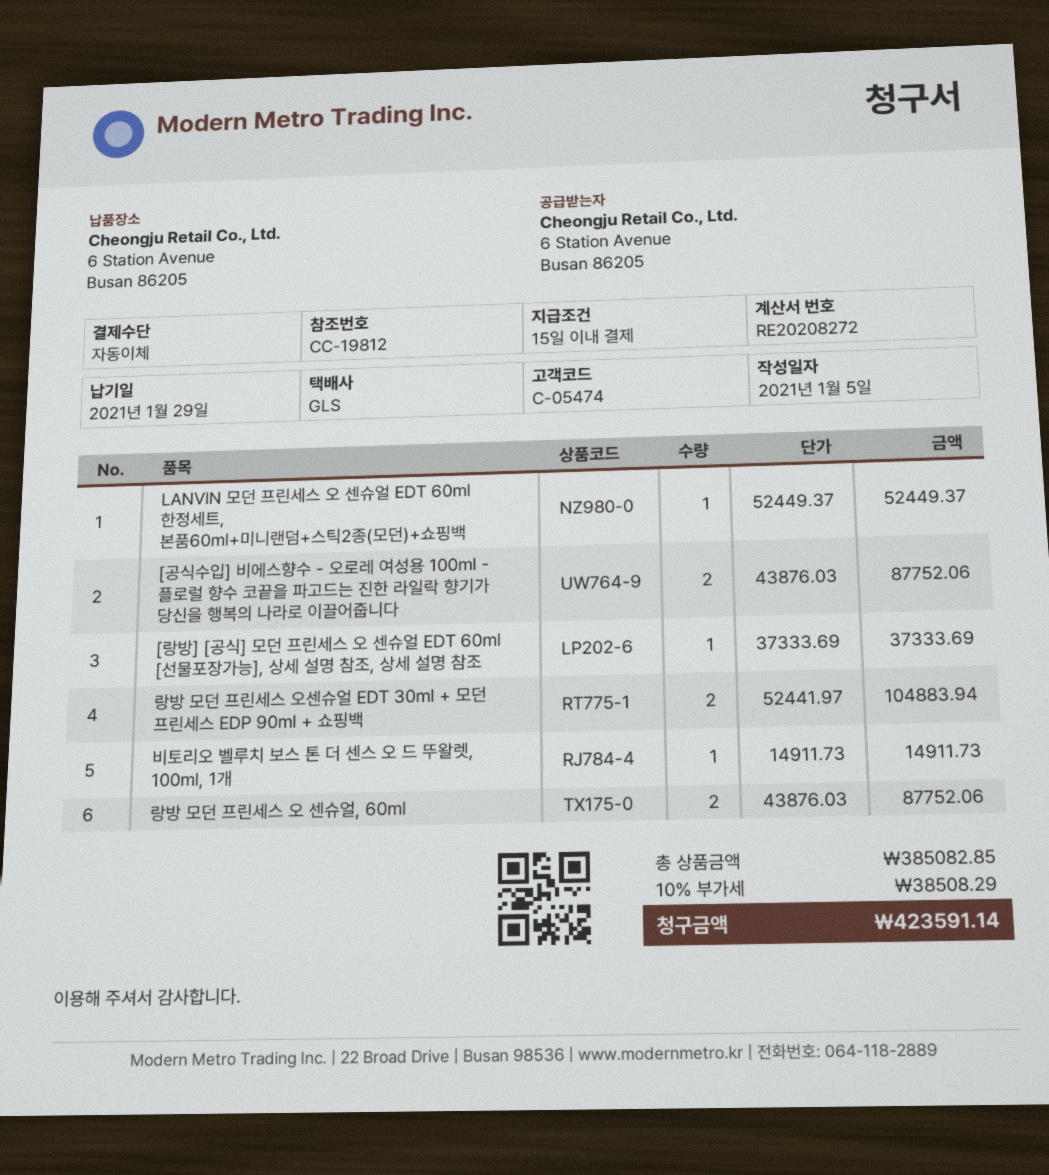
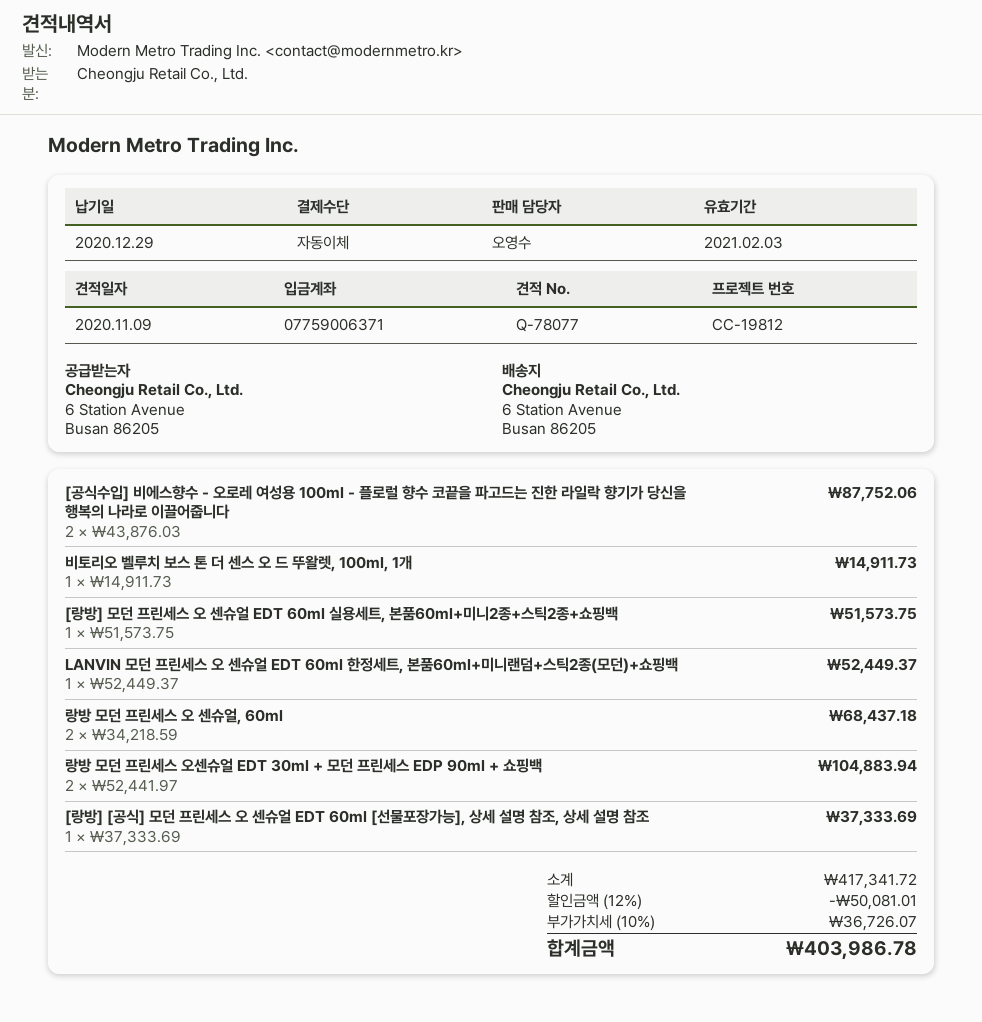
delivery date: 2021-01-29 -> 2020-12-29
랑방 모던 프린세스 오 센슈얼, 60ml: 2 x 43876.03 = 87752.06 -> 2 x 34218.59 = 68437.18
[랑방] 모던 프린세스 오 센슈얼 EDT 60ml 실용세트, 본품60ml+미니2종+스틱2종+쇼핑백: none -> 1 x 51573.75 = 51573.75
subtotal: 385082.85 -> 417341.72
discount: none -> 12% = 50081.01
tax: 10% = 38508.29 -> 10% = 36726.07
total: 423591.14 -> 403986.78

